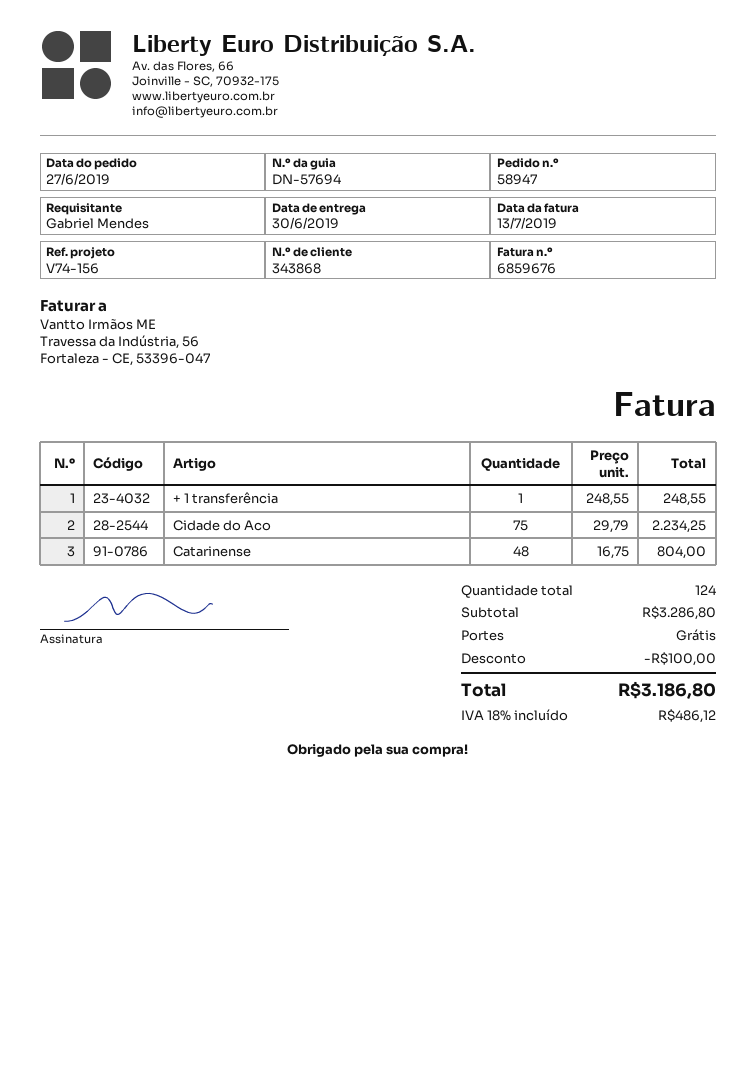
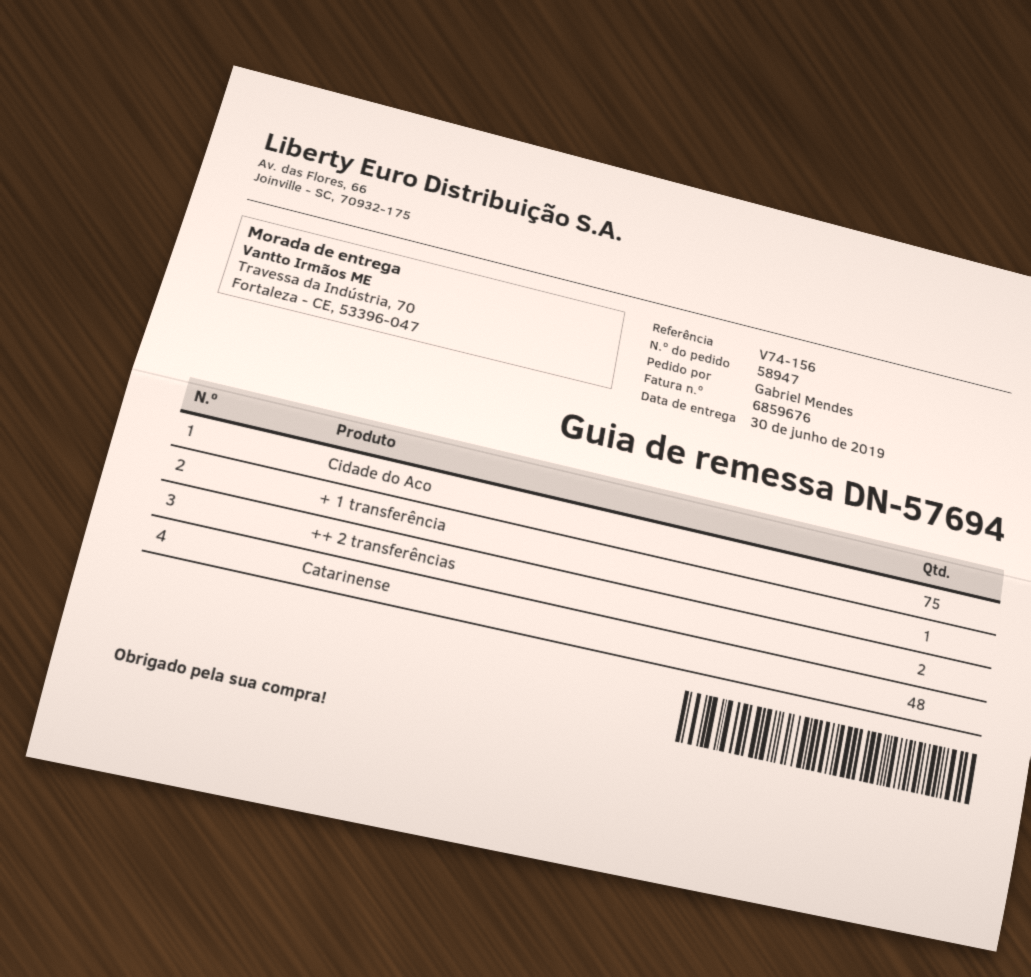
++ 2 transferências: none -> 2

